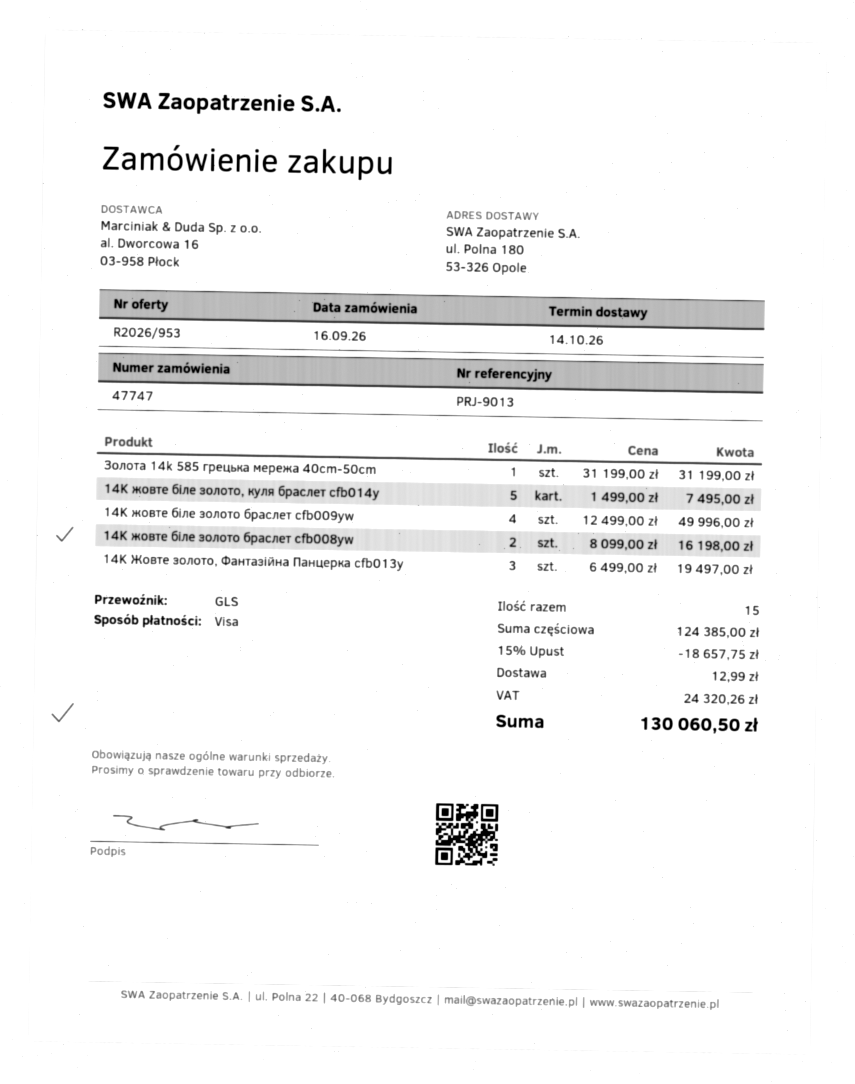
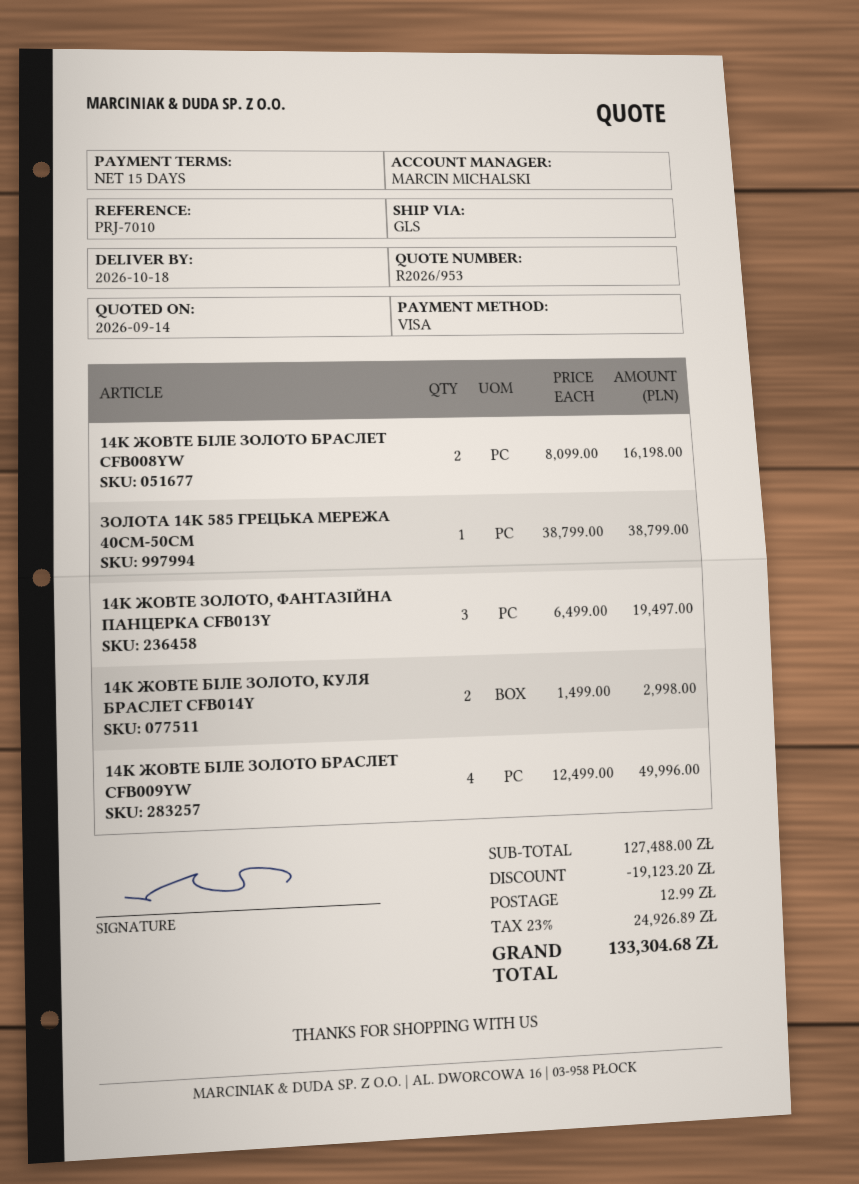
delivery date: 2026-10-14 -> 2026-10-18
reference: PRJ-9013 -> PRJ-7010
Золота 14k 585 грецька мережа 40cm-50cm: 1 x 31199.00 = 31199.00 -> 1 x 38799.00 = 38799.00
14K жовте біле золото, куля браслет cfb014y: 5 x 1499.00 = 7495.00 -> 2 x 1499.00 = 2998.00
subtotal: 124385.00 -> 127488.00
discount: 18657.75 -> 19123.20
tax: 24320.26 -> 24926.89
total: 130060.50 -> 133304.68

